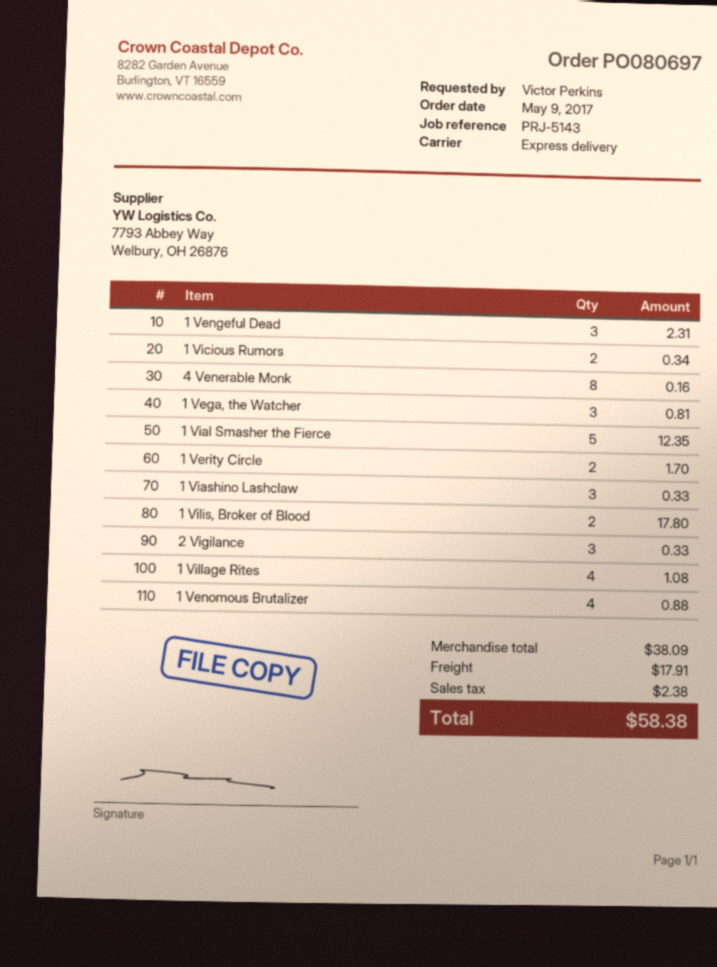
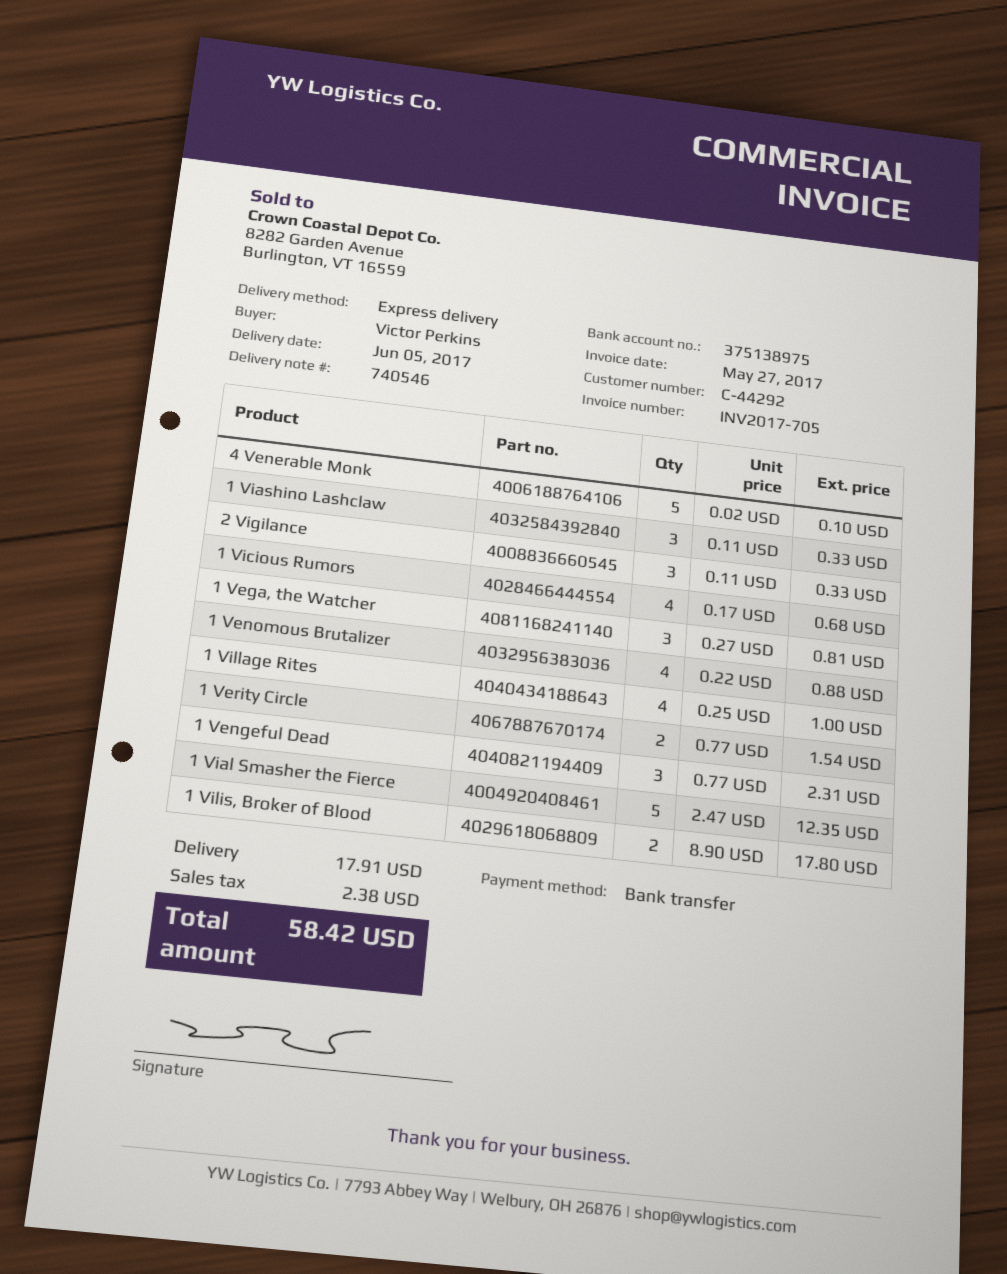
1 Vicious Rumors: 2 for 0.34 -> 4 for 0.68
4 Venerable Monk: 8 for 0.16 -> 5 for 0.10
1 Verity Circle: 2 for 1.70 -> 2 for 1.54
1 Village Rites: 4 for 1.08 -> 4 for 1.00
total: 58.38 -> 58.42

